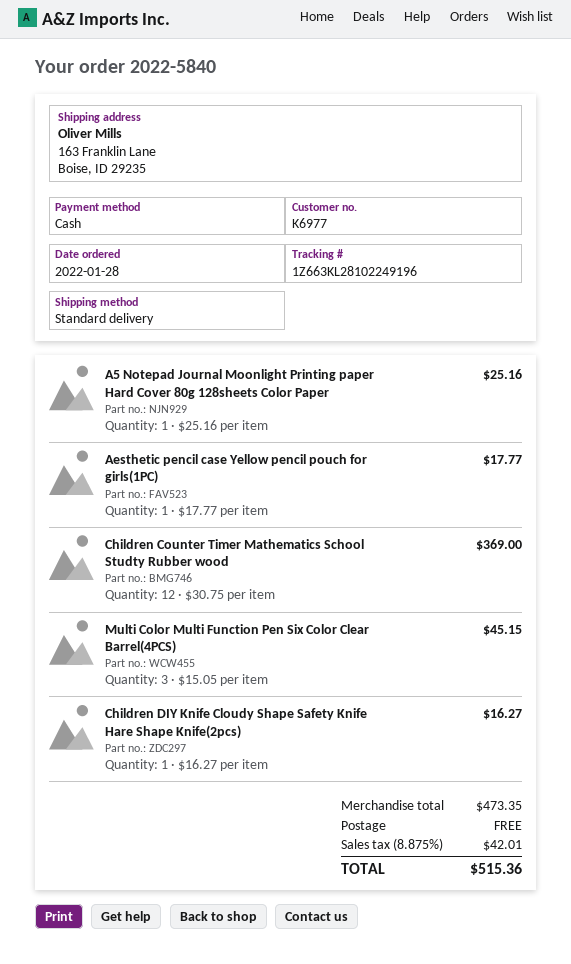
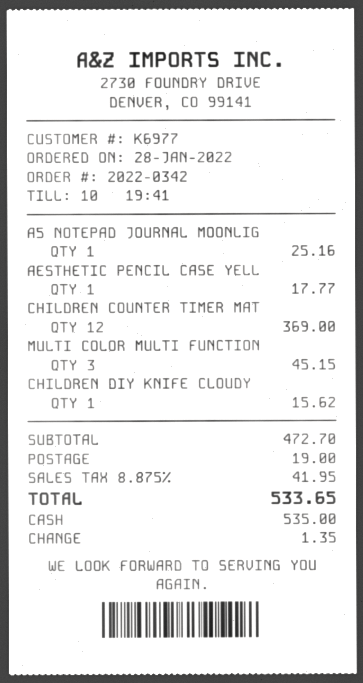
order number: 2022-5840 -> 2022-0342
Children DIY Knife Cloudy Shape Safety Knife Hare Shape Knife(2pcs): 1 for 16.27 -> 1 for 15.62
subtotal: 473.35 -> 472.70
shipping: 0.00 -> 19.00
tax: 8.875% = 42.01 -> 8.875% = 41.95
total: 515.36 -> 533.65

